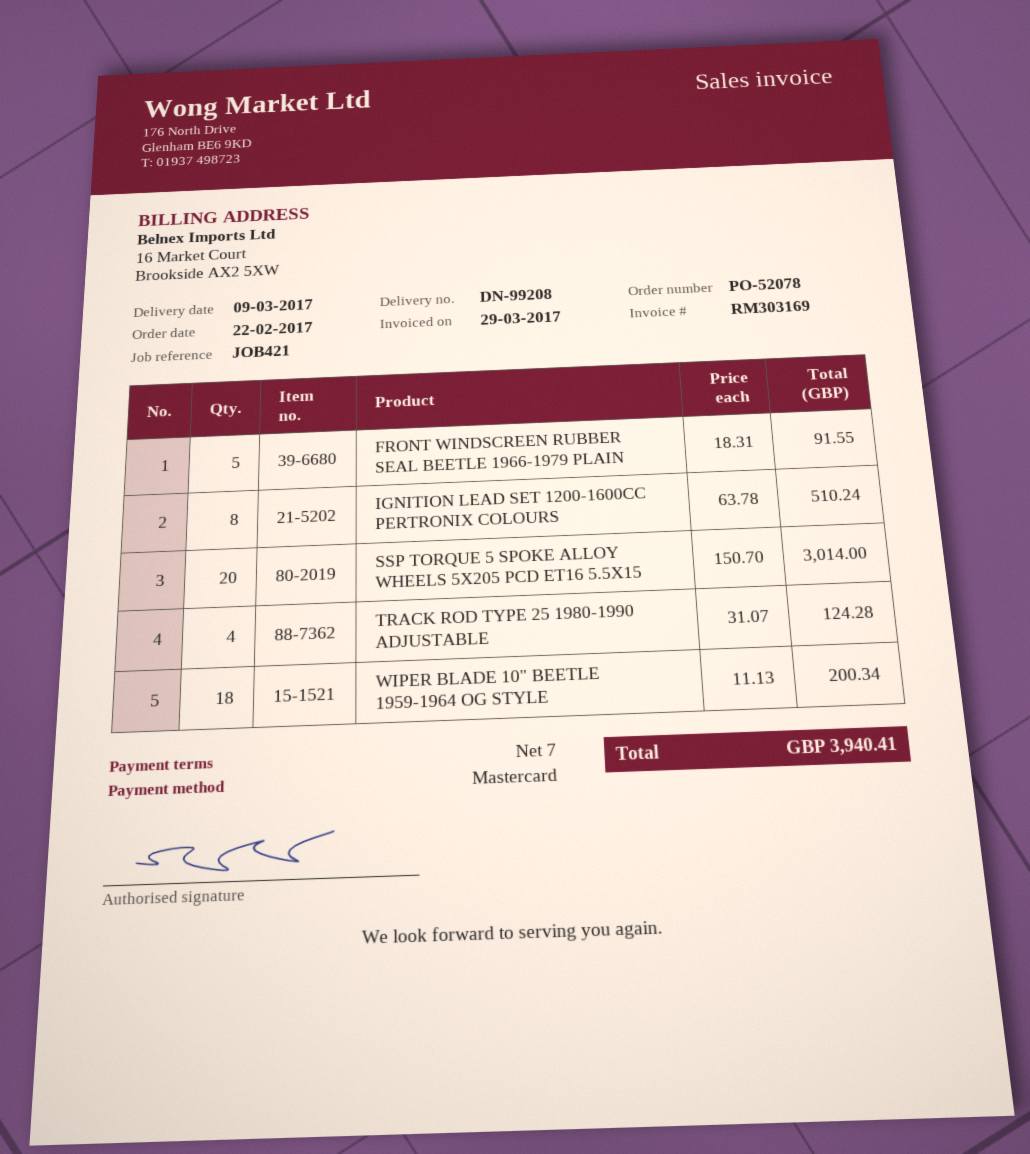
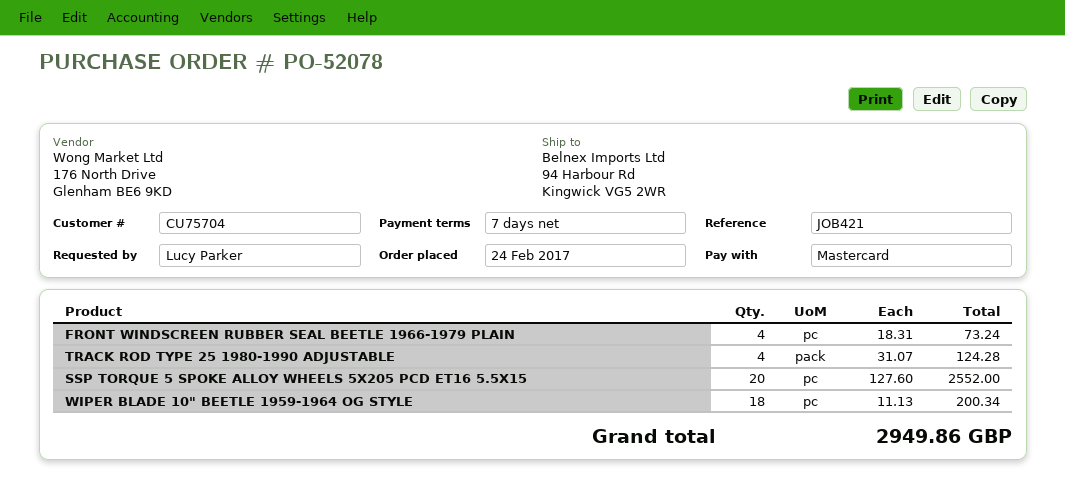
order date: 2017-02-22 -> 2017-02-24
FRONT WINDSCREEN RUBBER SEAL BEETLE 1966-1979 PLAIN: 5 x 18.31 = 91.55 -> 4 x 18.31 = 73.24
IGNITION LEAD SET 1200-1600CC PERTRONIX COLOURS: 8 x 63.78 = 510.24 -> none
SSP TORQUE 5 SPOKE ALLOY WHEELS 5X205 PCD ET16 5.5X15: 20 x 150.70 = 3014.00 -> 20 x 127.60 = 2552.00
total: 3940.41 -> 2949.86

